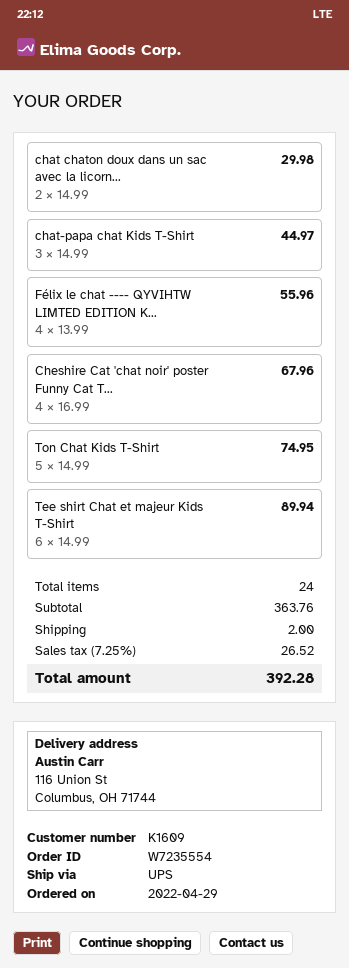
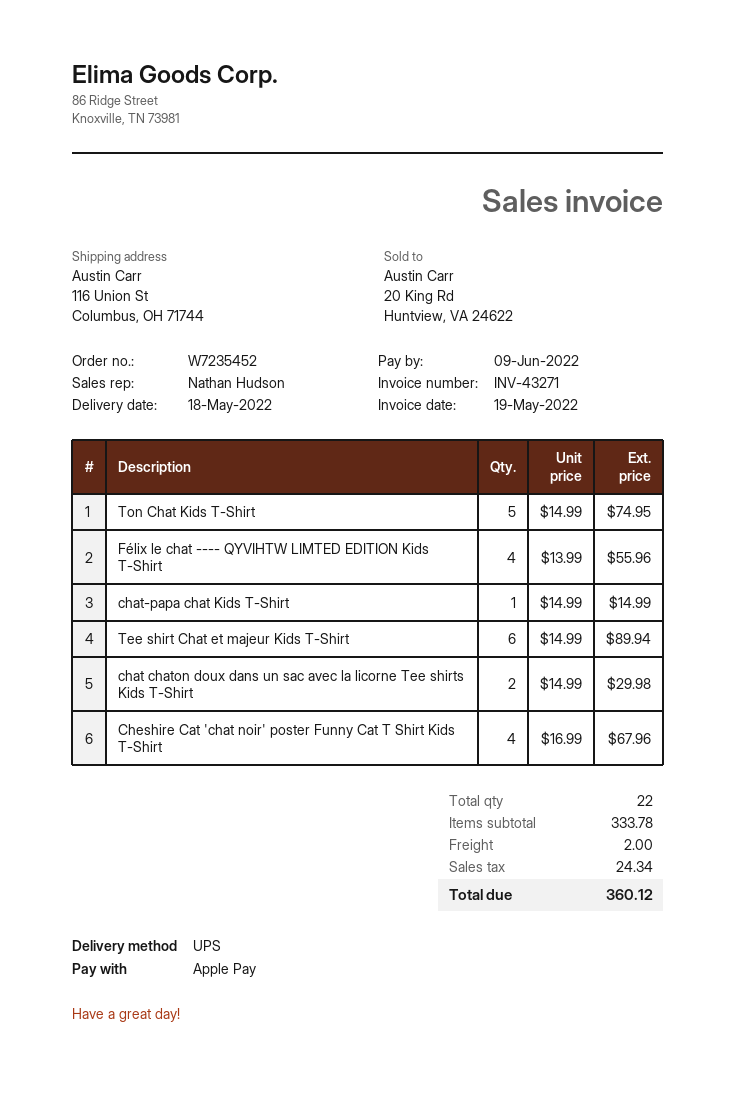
order number: W7235554 -> W7235452
chat-papa chat Kids T-Shirt: 3 x 14.99 = 44.97 -> 1 x 14.99 = 14.99
total quantity: 24 -> 22
subtotal: 363.76 -> 333.78
tax: 26.52 -> 24.34
total: 392.28 -> 360.12

